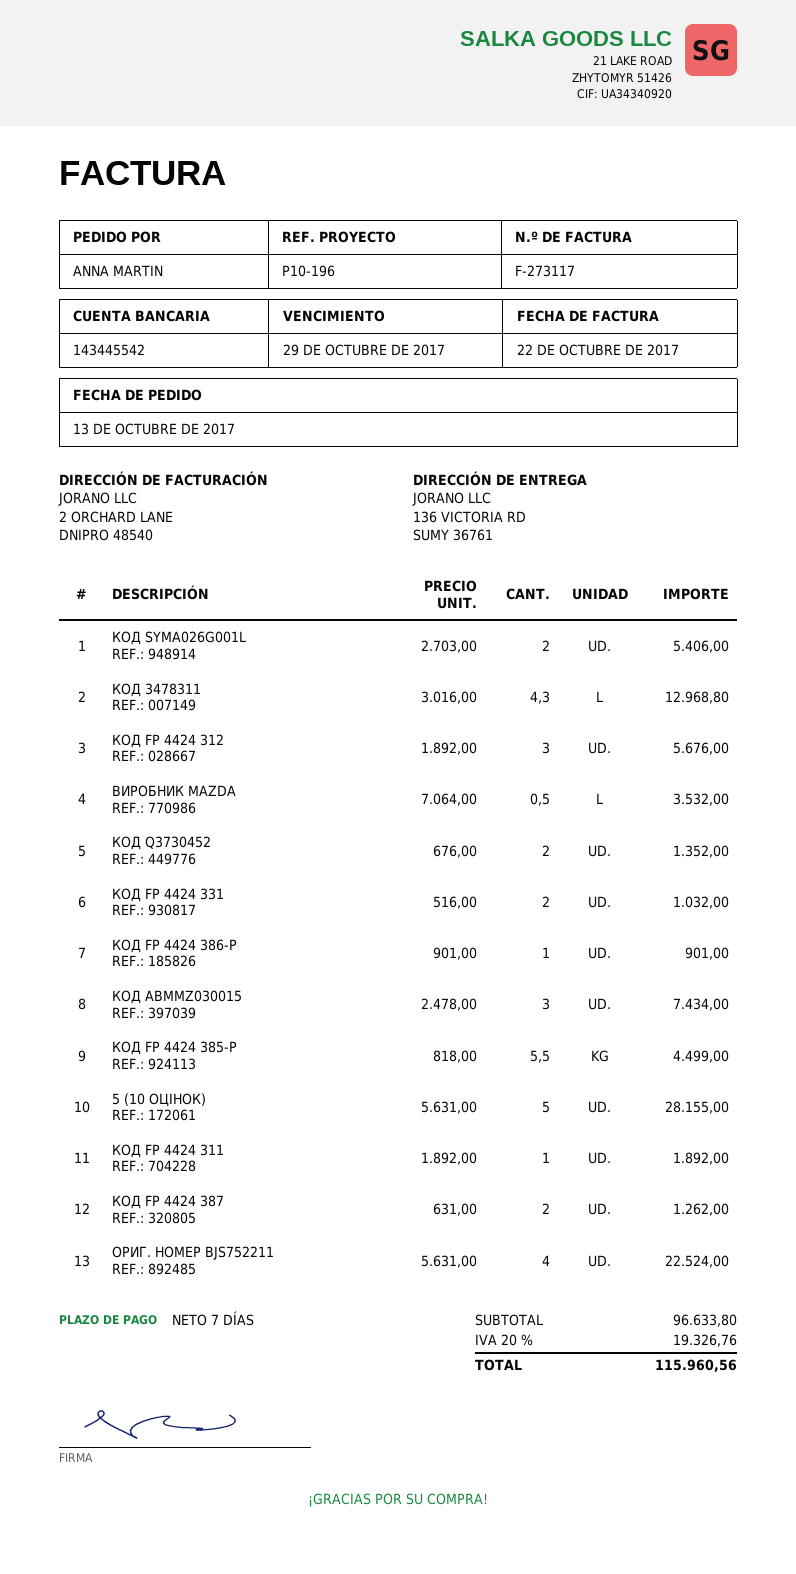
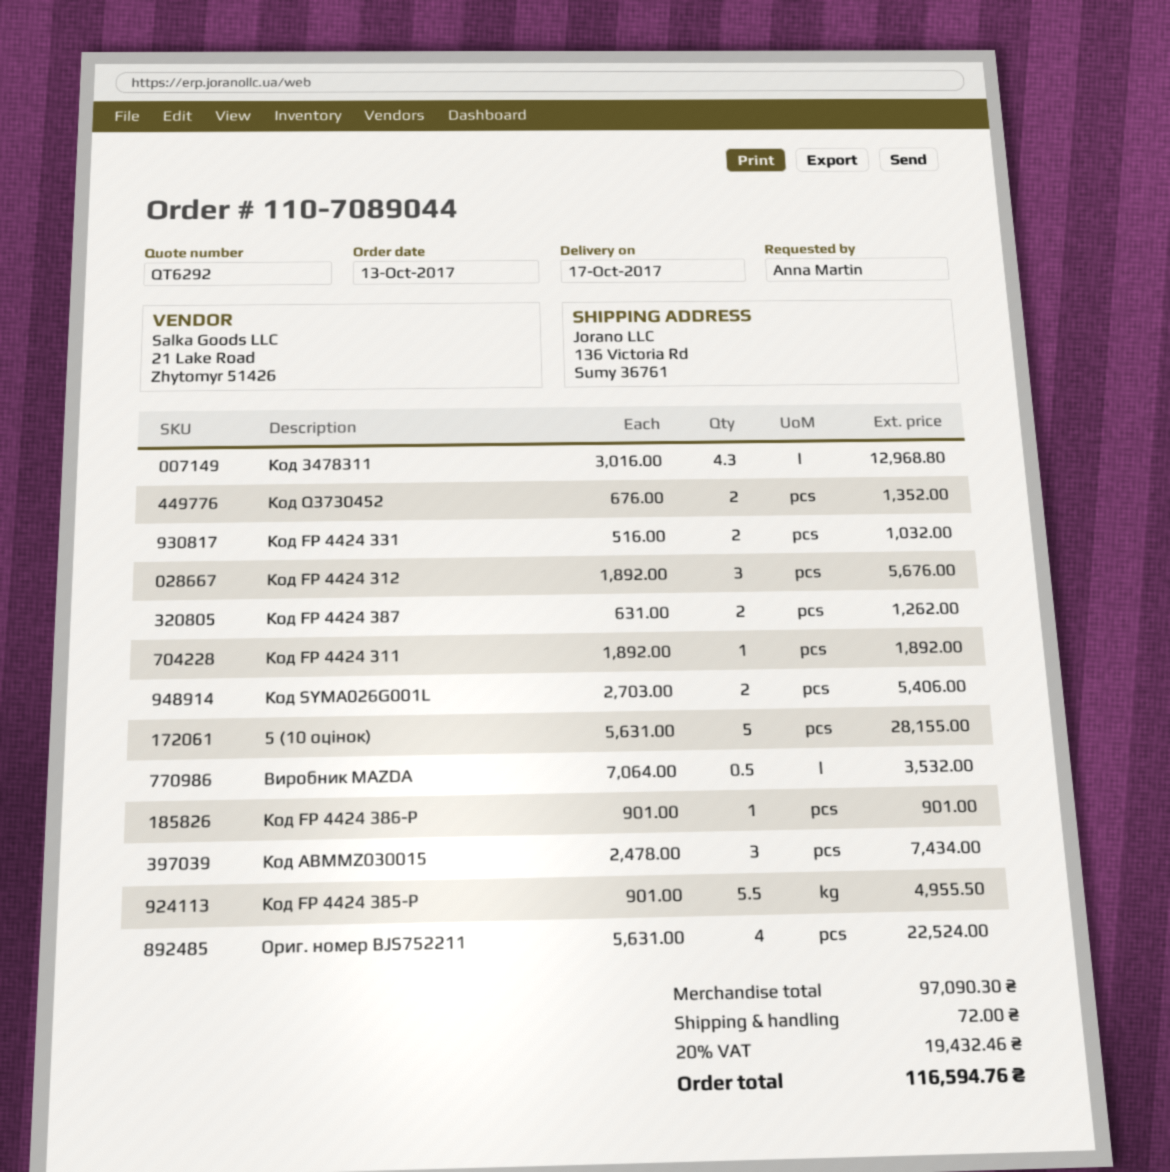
КОД FP 4424 385-P: 5.5 x 818.00 = 4499.00 -> 5.5 x 901.00 = 4955.50
subtotal: 96633.80 -> 97090.30
shipping: none -> 72.00
tax: 20% = 19326.76 -> 20% = 19432.46
total: 115960.56 -> 116594.76

